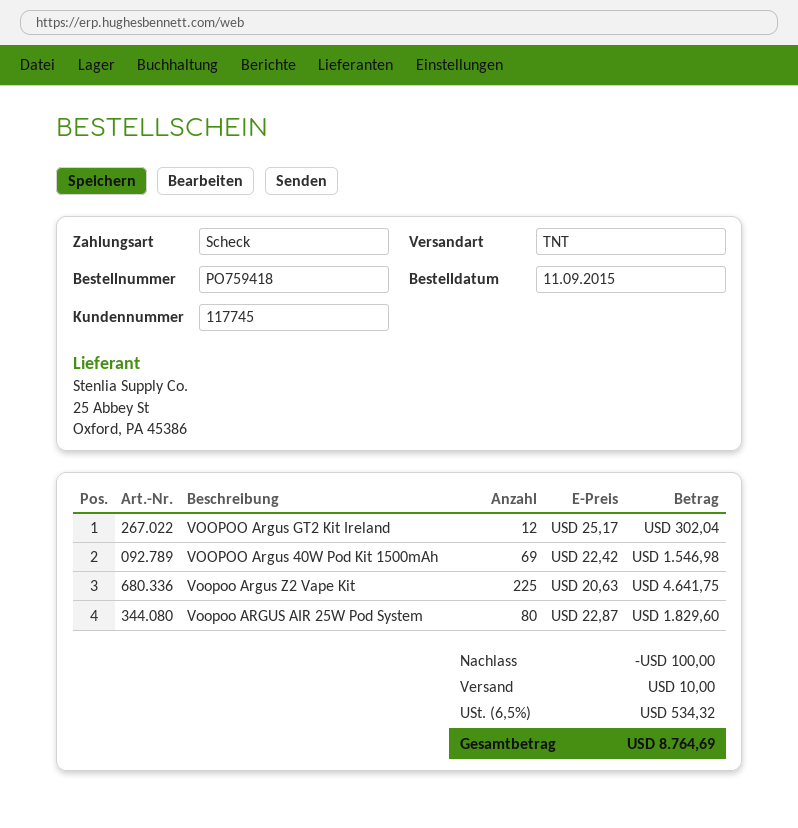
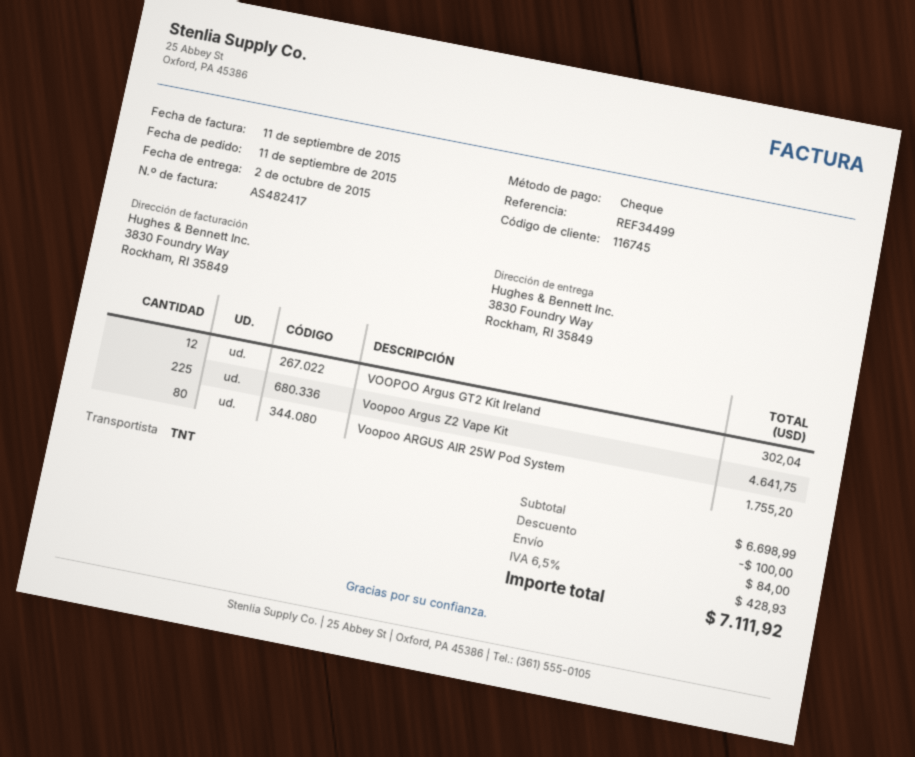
customer number: 117745 -> 116745
VOOPOO Argus 40W Pod Kit 1500mAh: 69 for 1546.98 -> none
Voopoo ARGUS AIR 25W Pod System: 80 for 1829.60 -> 80 for 1755.20
shipping: 10.00 -> 84.00
tax: 6.5% = 534.32 -> 6.5% = 428.93
total: 8764.69 -> 7111.92

